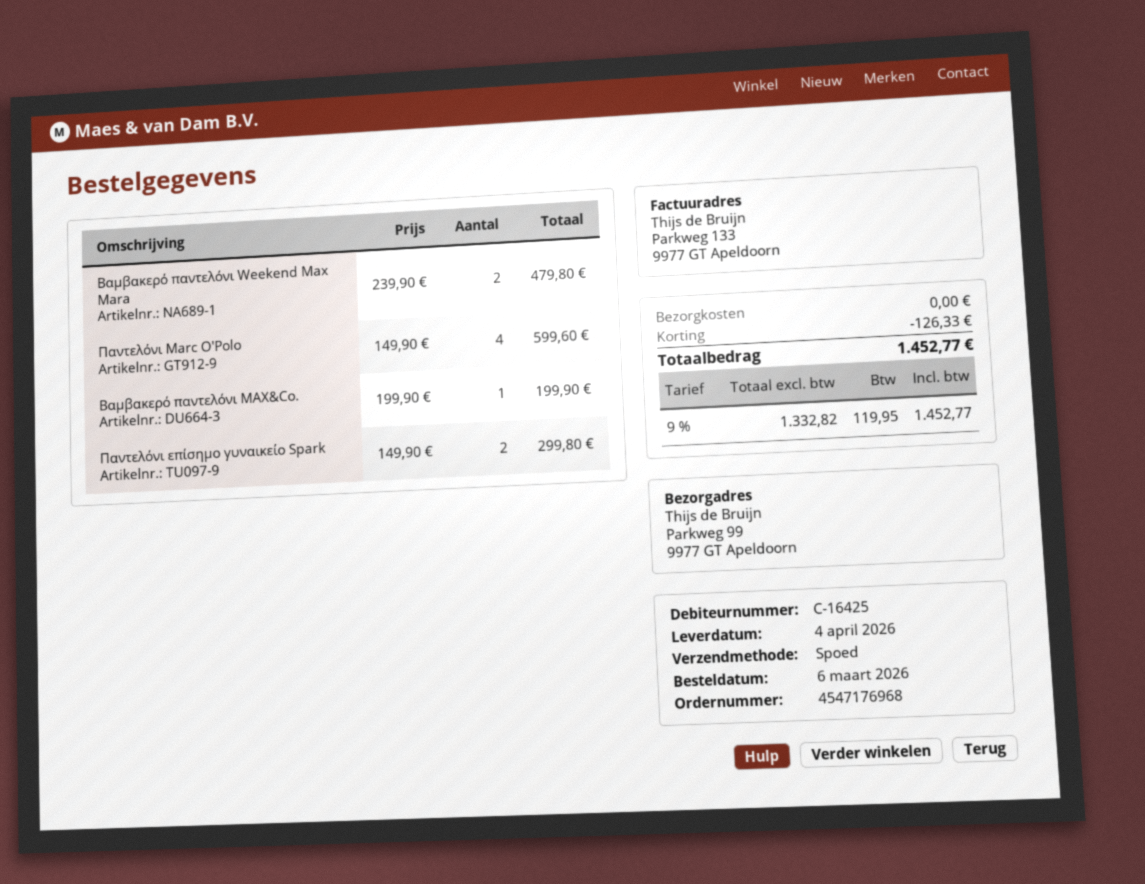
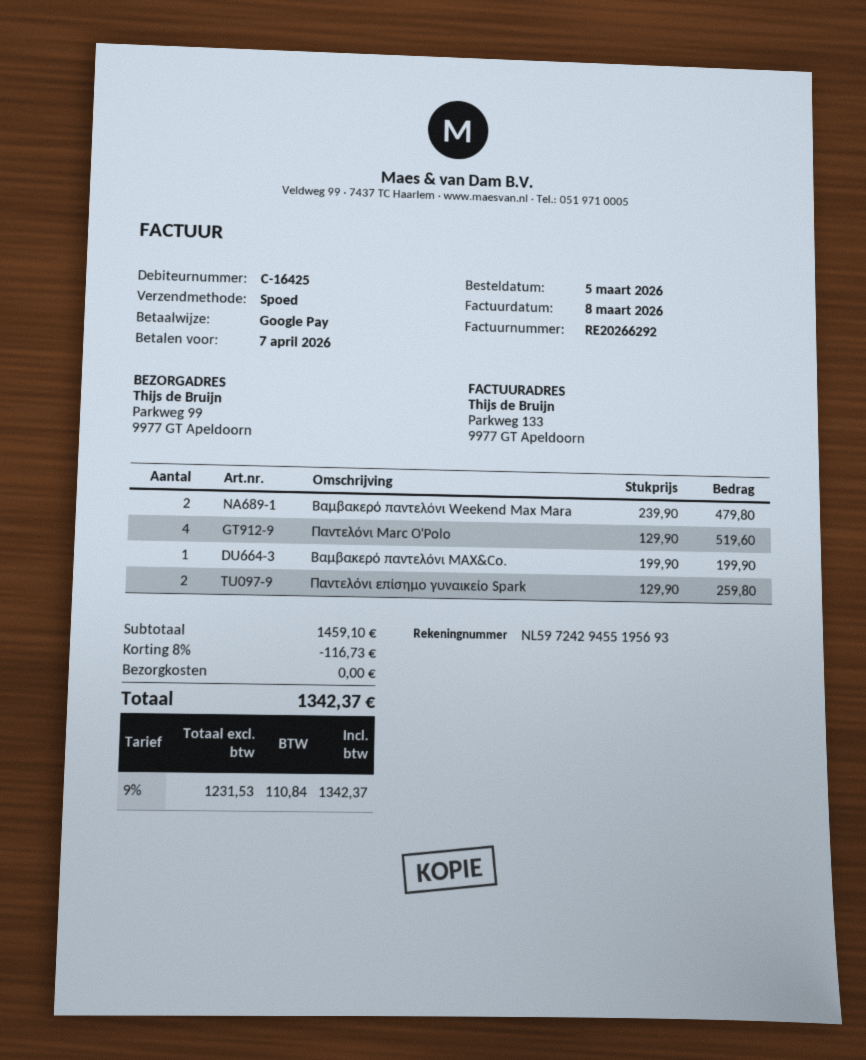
order date: 2026-03-06 -> 2026-03-05
Παντελόνι Marc O'Polo: 4 x 149.90 = 599.60 -> 4 x 129.90 = 519.60
Παντελόνι επίσημο γυναικείο Spark: 2 x 149.90 = 299.80 -> 2 x 129.90 = 259.80
discount: 126.33 -> 116.73
net: 1332.82 -> 1231.53
tax: 9% = 119.95 -> 9% = 110.84
total: 1452.77 -> 1342.37

